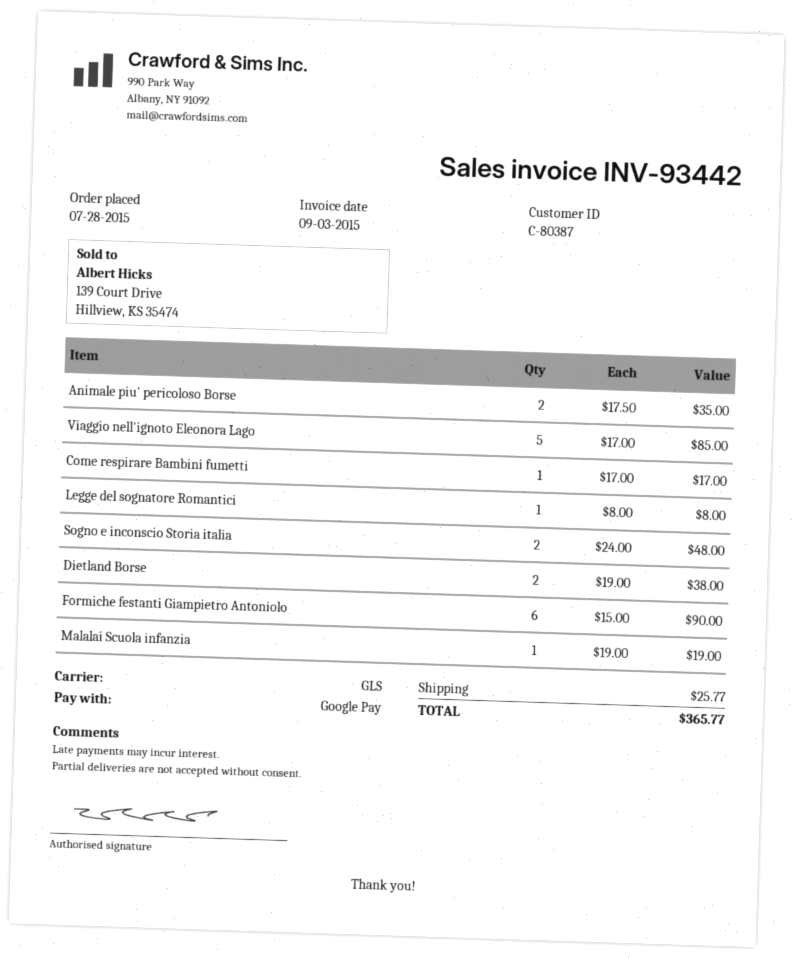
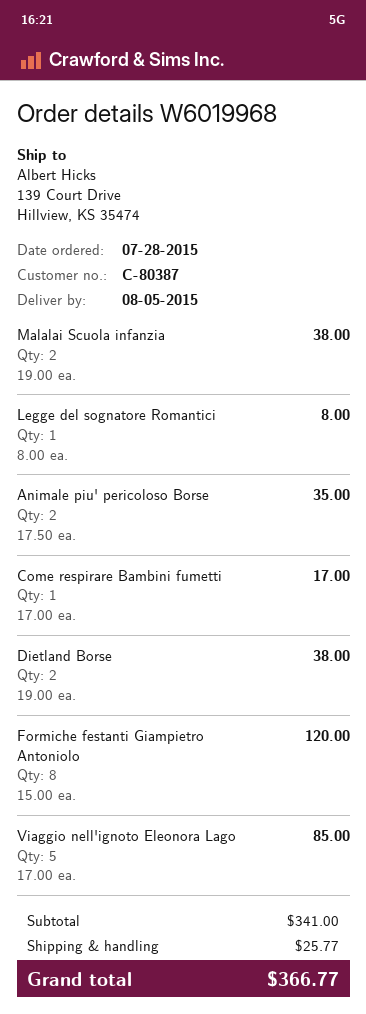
Sogno e inconscio Storia italia: 2 x 24.00 = 48.00 -> none
Formiche festanti Giampietro Antoniolo: 6 x 15.00 = 90.00 -> 8 x 15.00 = 120.00
Malalai Scuola infanzia: 1 x 19.00 = 19.00 -> 2 x 19.00 = 38.00
total: 365.77 -> 366.77

